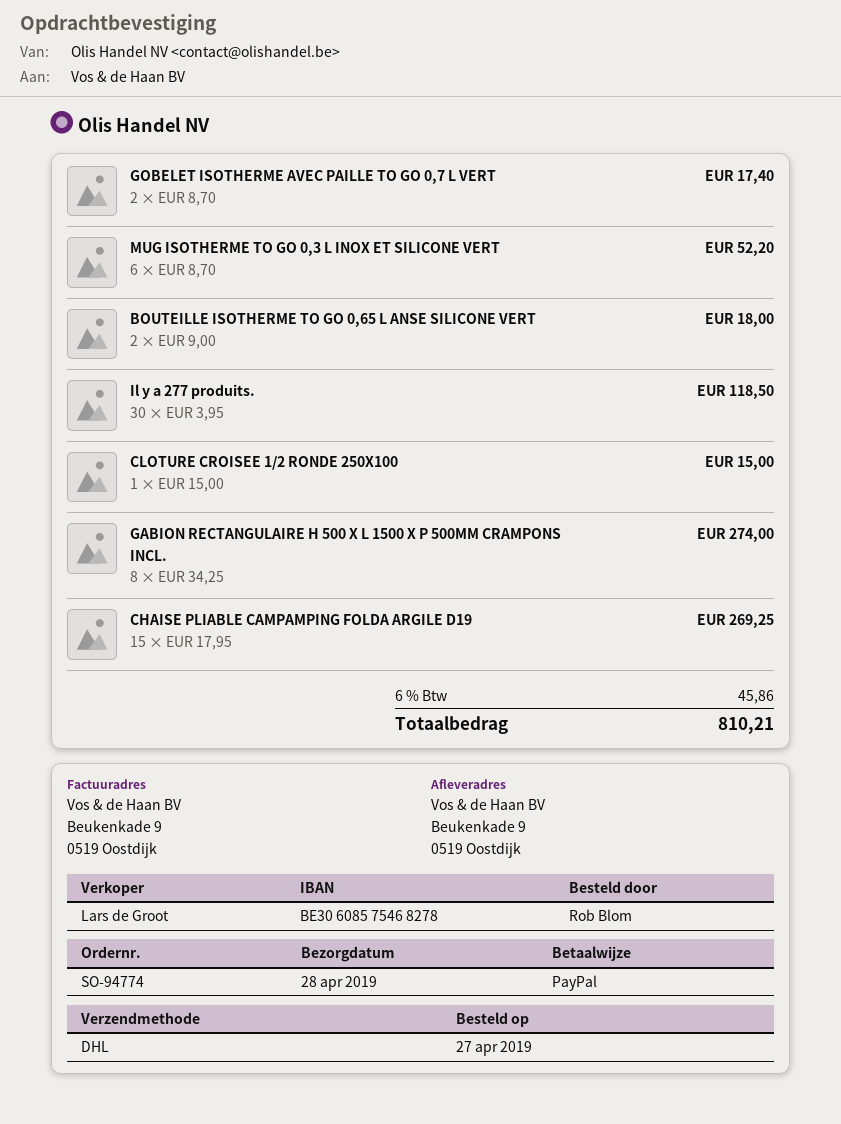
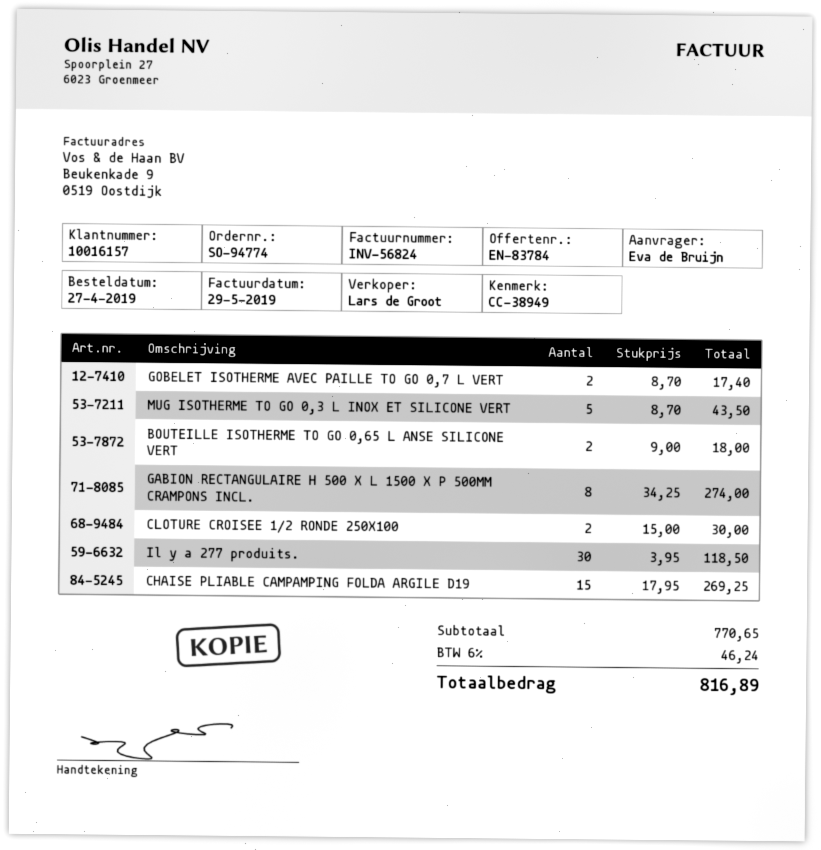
ordered by: Rob Blom -> Eva de Bruijn
MUG ISOTHERME TO GO 0,3 L INOX ET SILICONE VERT: 6 x 8.70 = 52.20 -> 5 x 8.70 = 43.50
CLOTURE CROISEE 1/2 RONDE 250X100: 1 x 15.00 = 15.00 -> 2 x 15.00 = 30.00
tax: 6% = 45.86 -> 6% = 46.24
total: 810.21 -> 816.89

